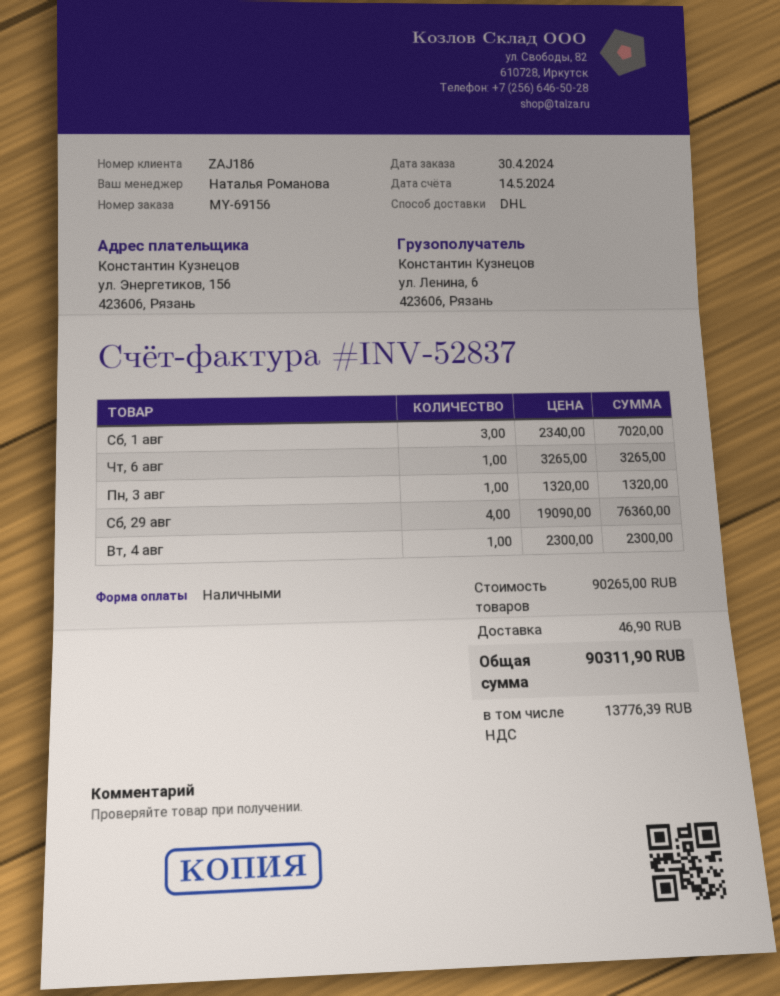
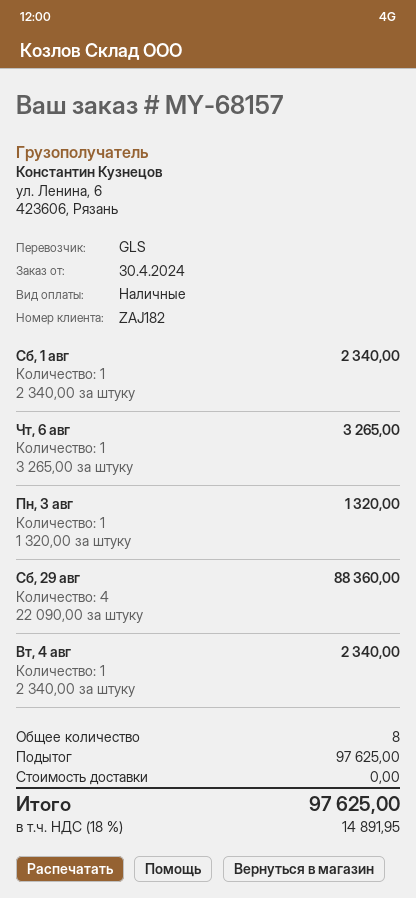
order number: MY-69156 -> MY-68157
customer number: ZAJ186 -> ZAJ182
shipping method: DHL -> GLS
Сб, 1 авг: 3 x 2340.00 = 7020.00 -> 1 x 2340.00 = 2340.00
Сб, 29 авг: 4 x 19090.00 = 76360.00 -> 4 x 22090.00 = 88360.00
Вт, 4 авг: 1 x 2300.00 = 2300.00 -> 1 x 2340.00 = 2340.00
subtotal: 90265.00 -> 97625.00
shipping: 46.90 -> 0.00
tax: 13776.39 -> 14891.95
total: 90311.90 -> 97625.00

